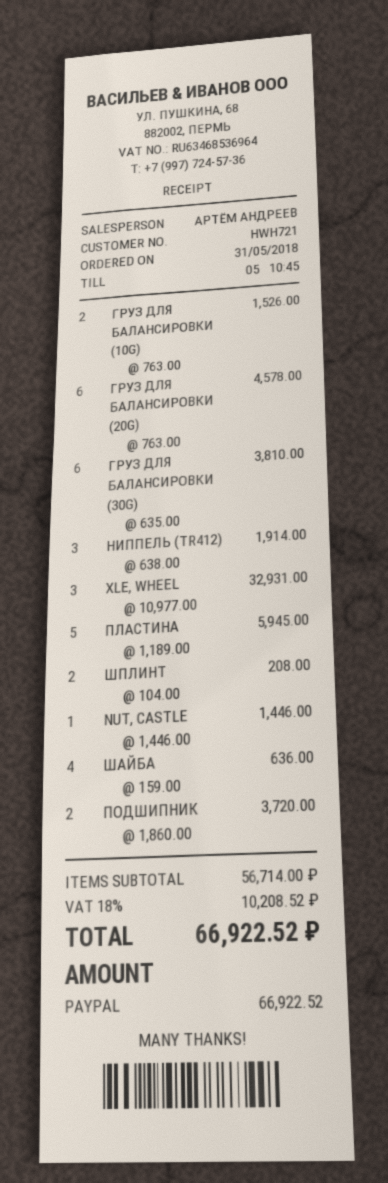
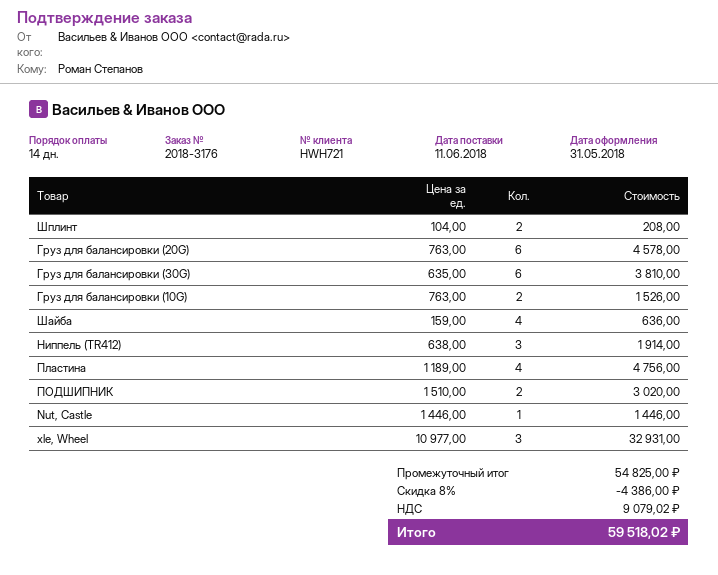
ПЛАСТИНА: 5 x 1189.00 = 5945.00 -> 4 x 1189.00 = 4756.00
ПОДШИПНИК: 2 x 1860.00 = 3720.00 -> 2 x 1510.00 = 3020.00
subtotal: 56714.00 -> 54825.00
discount: none -> 8% = 4386.00
tax: 10208.52 -> 9079.02
total: 66922.52 -> 59518.02

